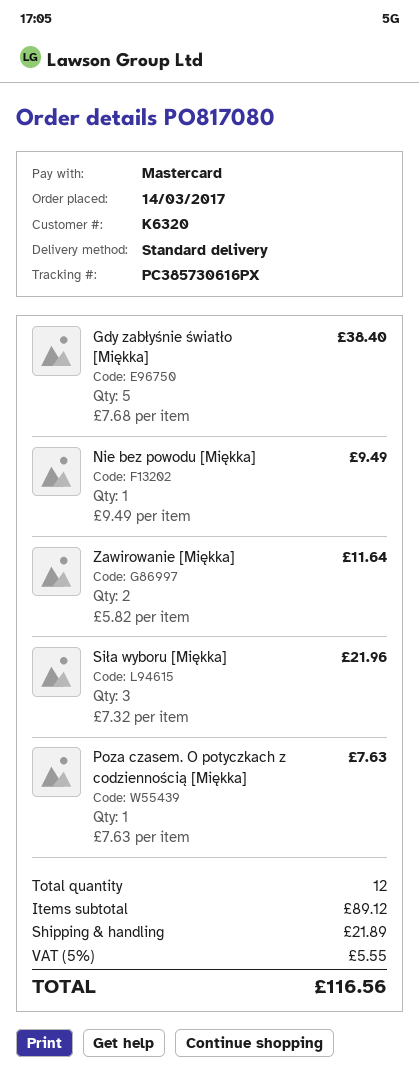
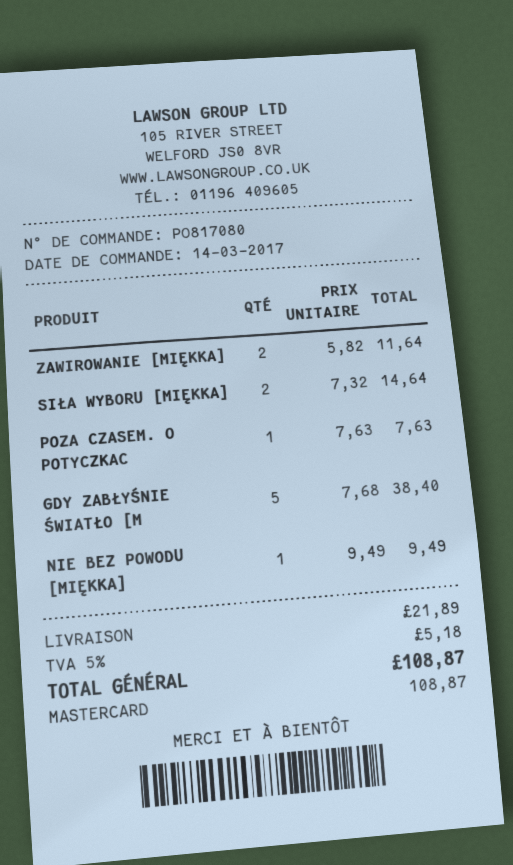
Siła wyboru [Miękka]: 3 x 7.32 = 21.96 -> 2 x 7.32 = 14.64
tax: 5% = 5.55 -> 5% = 5.18
total: 116.56 -> 108.87

